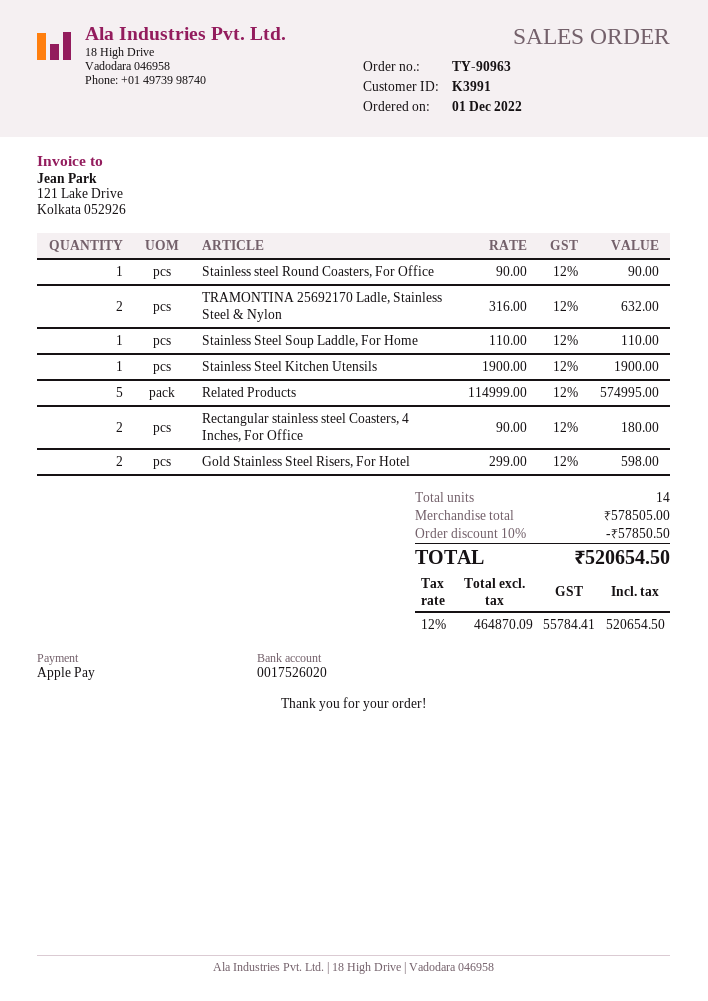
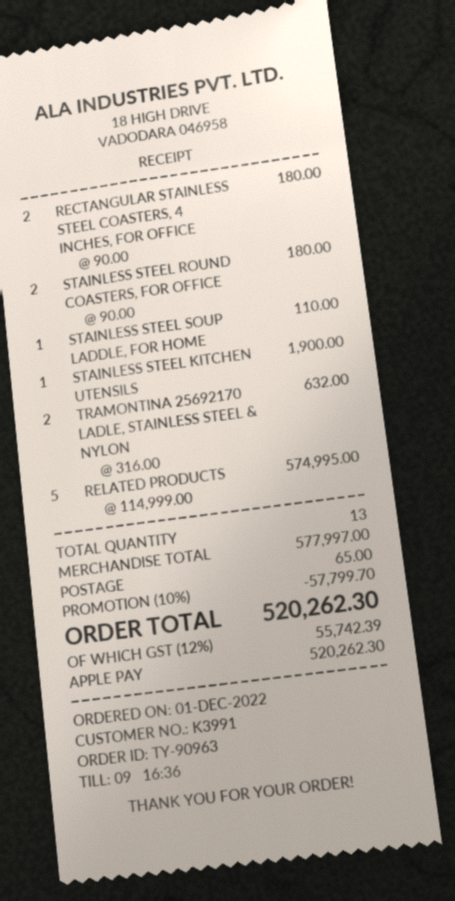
Stainless steel Round Coasters, For Office: 1 x 90.00 = 90.00 -> 2 x 90.00 = 180.00
Gold Stainless Steel Risers, For Hotel: 2 x 299.00 = 598.00 -> none
total quantity: 14 -> 13
subtotal: 578505.00 -> 577997.00
discount: 10% = 57850.50 -> 10% = 57799.70
shipping: none -> 65.00
tax: 12% = 55784.41 -> 12% = 55742.39
total: 520654.50 -> 520262.30

